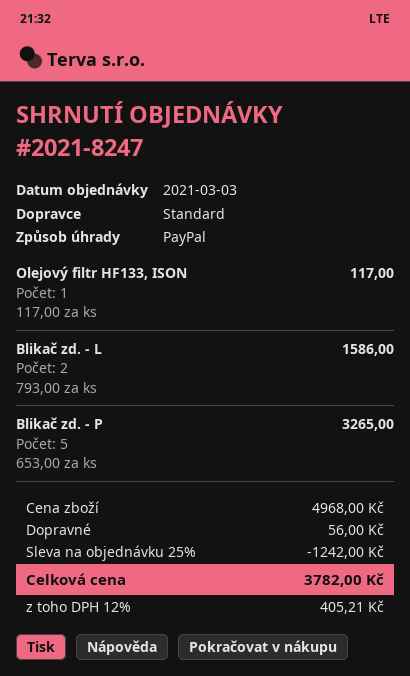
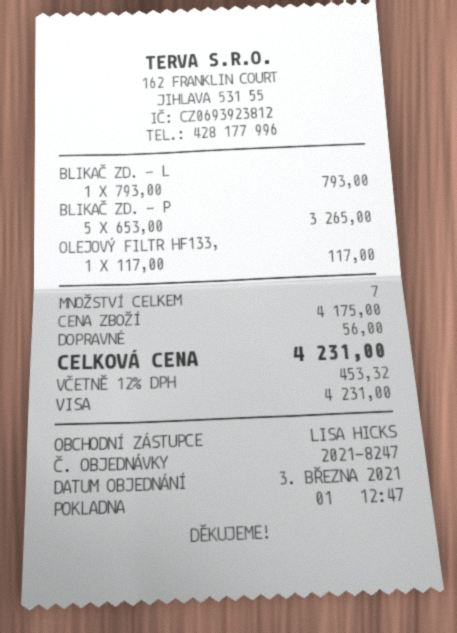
payment method: PayPal -> Visa
Blikač zd. - L: 2 x 793.00 = 1586.00 -> 1 x 793.00 = 793.00
subtotal: 4968.00 -> 4175.00
discount: 25% = 1242.00 -> none
tax: 12% = 405.21 -> 12% = 453.32
total: 3782.00 -> 4231.00

